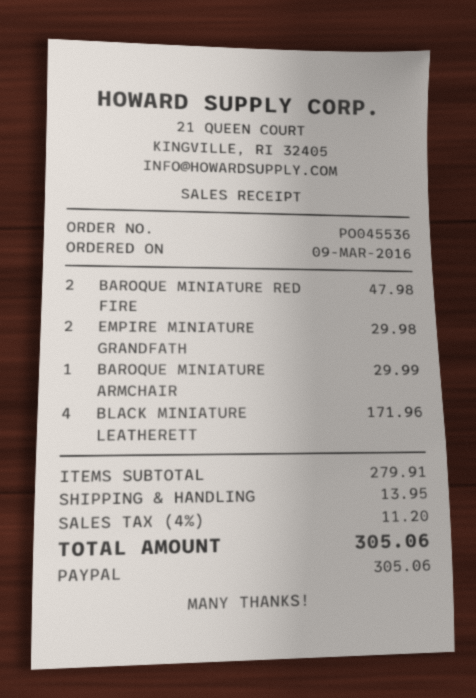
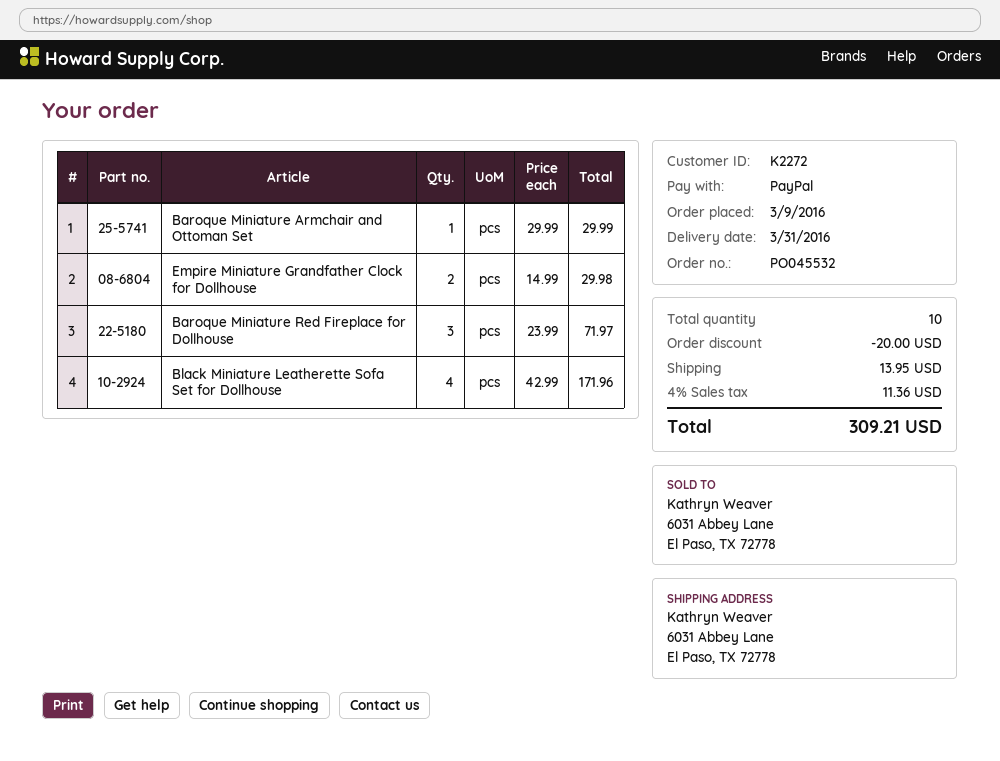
order number: PO045536 -> PO045532
BAROQUE MINIATURE RED FIRE: 2 for 47.98 -> 3 for 71.97
discount: none -> 20.00
tax: 4% = 11.20 -> 4% = 11.36
total: 305.06 -> 309.21

